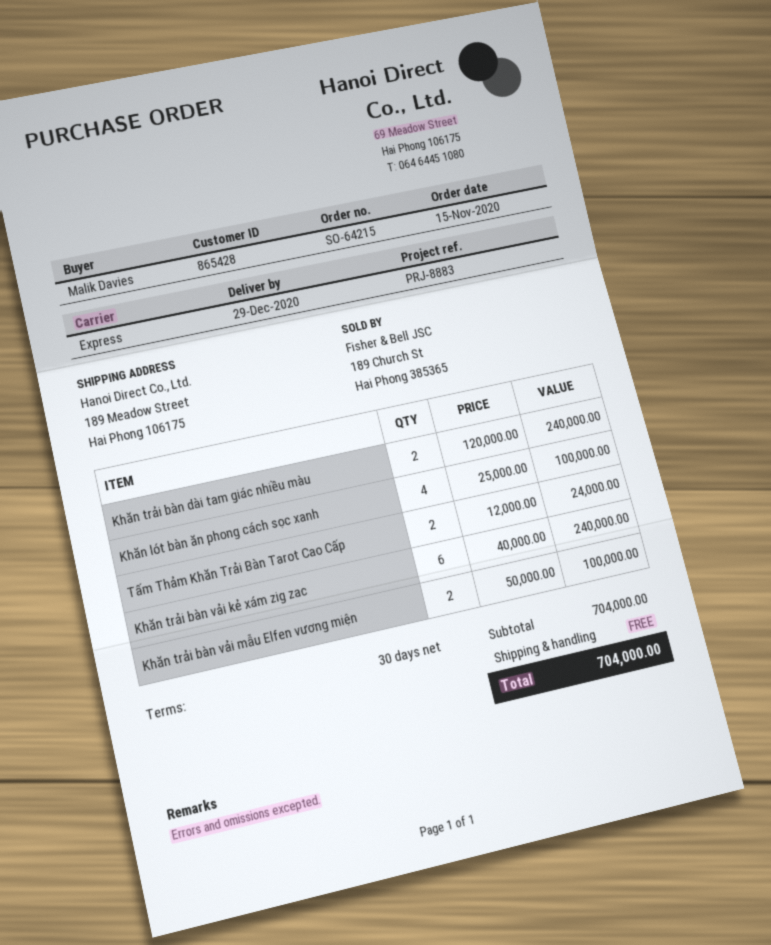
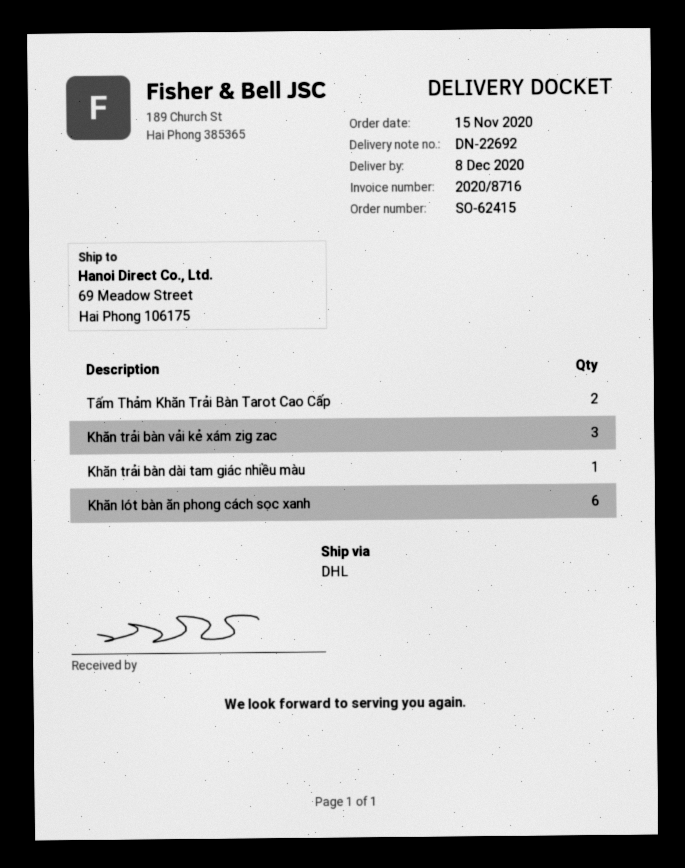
order number: SO-64215 -> SO-62415
delivery date: 2020-12-29 -> 2020-12-08
shipping method: express -> DHL
ship to: 189 Meadow Street, Hai Phong 106175 -> 69 Meadow Street, Hai Phong 106175
Khăn trải bàn dài tam giác nhiều màu: 2 -> 1
Khăn lót bàn ăn phong cách sọc xanh: 4 -> 6
Khăn trải bàn vải kẻ xám zig zac: 6 -> 3
Khăn trải bàn vải mẫu Elfen vương miện: 2 -> none

